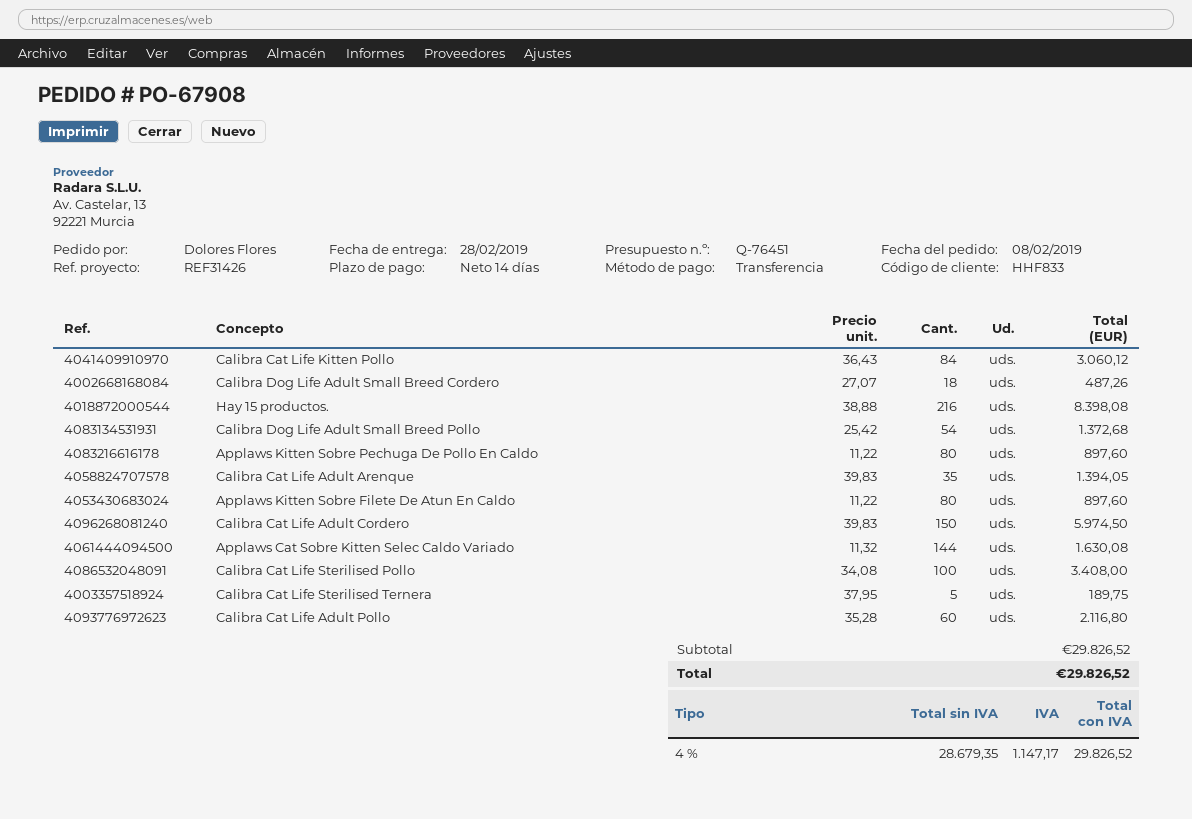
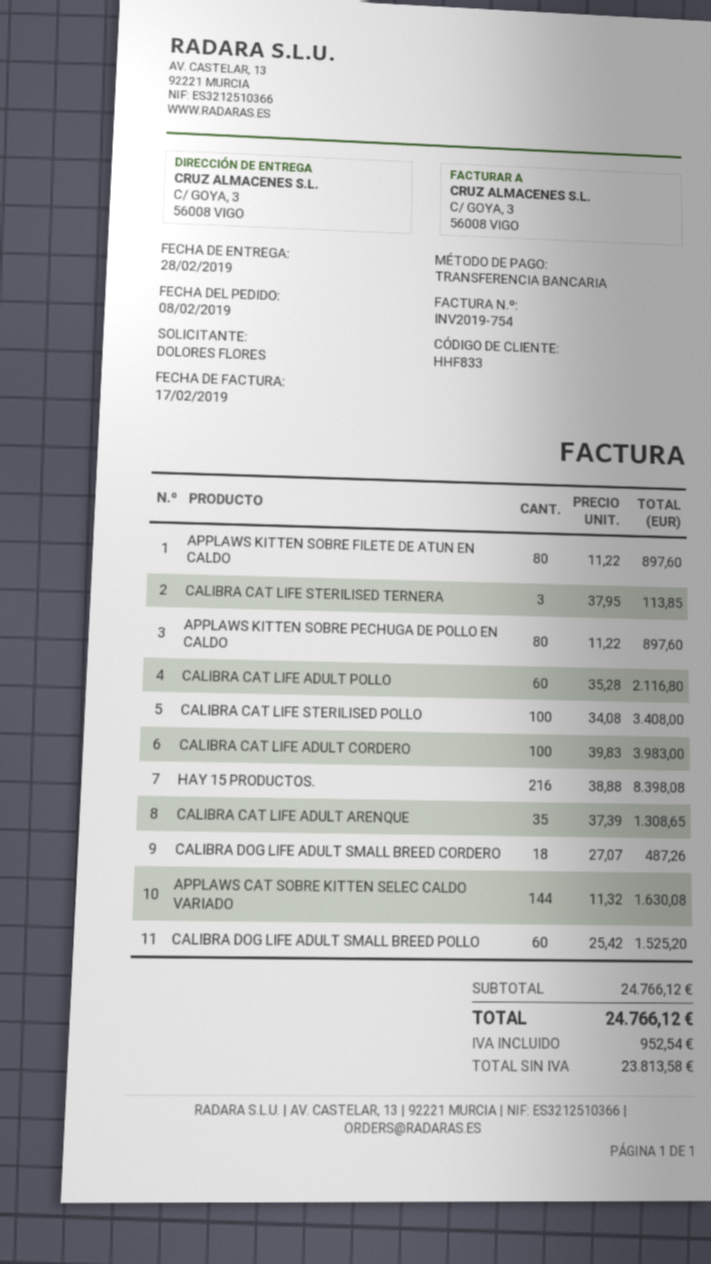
Calibra Cat Life Kitten Pollo: 84 x 36.43 = 3060.12 -> none
Calibra Dog Life Adult Small Breed Pollo: 54 x 25.42 = 1372.68 -> 60 x 25.42 = 1525.20
Calibra Cat Life Adult Arenque: 35 x 39.83 = 1394.05 -> 35 x 37.39 = 1308.65
Calibra Cat Life Adult Cordero: 150 x 39.83 = 5974.50 -> 100 x 39.83 = 3983.00
Calibra Cat Life Sterilised Ternera: 5 x 37.95 = 189.75 -> 3 x 37.95 = 113.85
subtotal: 29826.52 -> 24766.12
net: 28679.35 -> 23813.58
tax: 1147.17 -> 952.54
total: 29826.52 -> 24766.12

